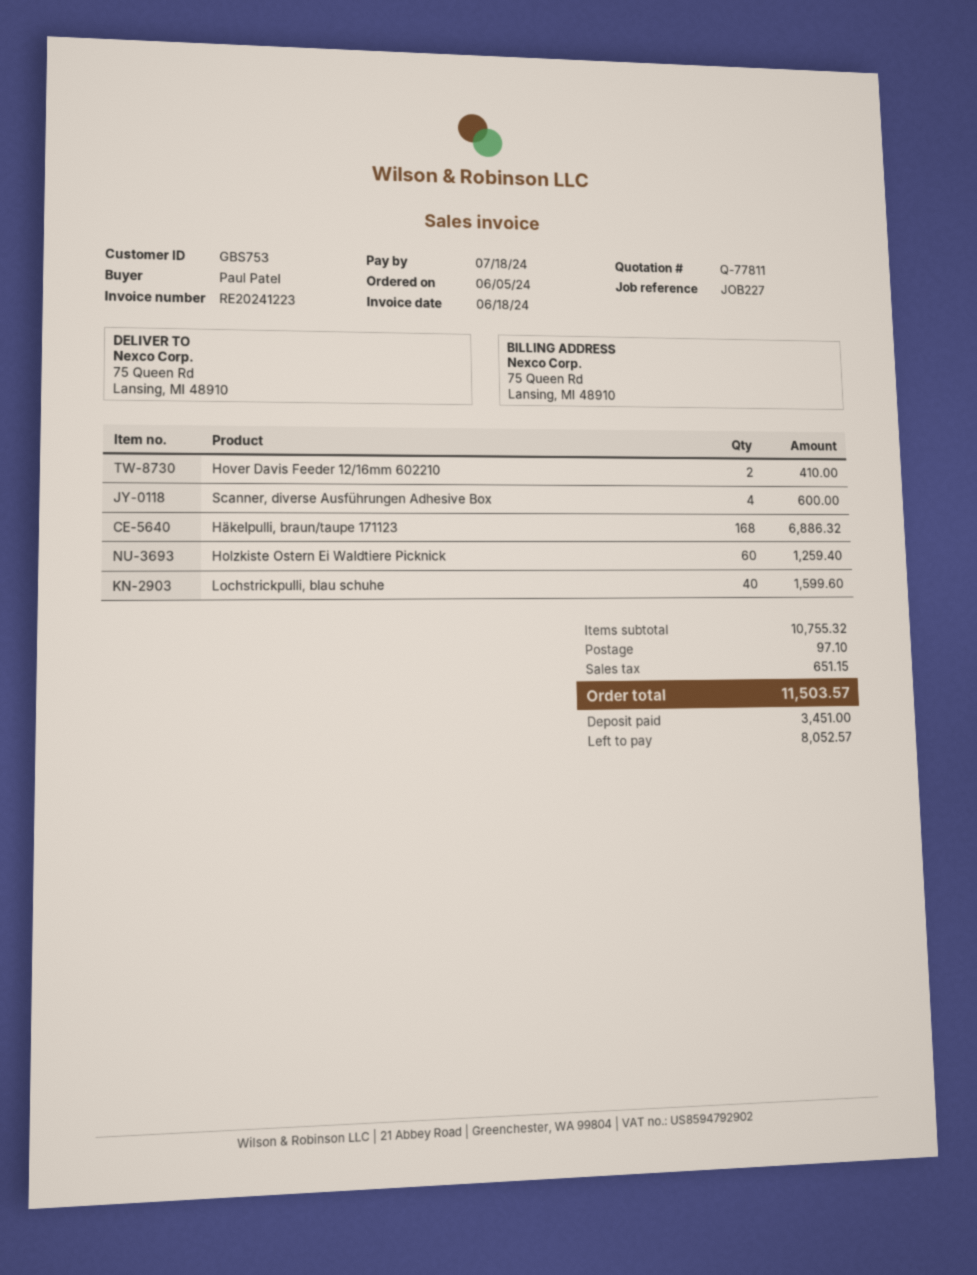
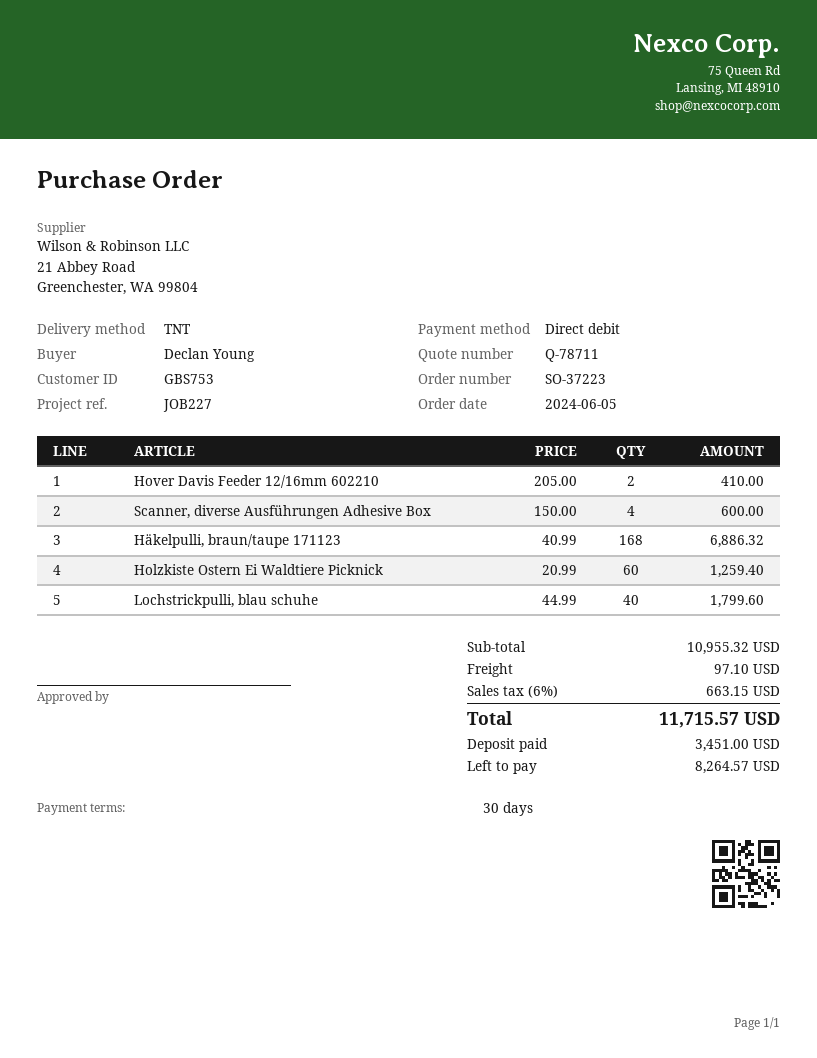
quote number: Q-77811 -> Q-78711
ordered by: Paul Patel -> Declan Young
Lochstrickpulli, blau schuhe: 40 for 1599.60 -> 40 for 1799.60
subtotal: 10755.32 -> 10955.32
tax: 651.15 -> 663.15
total: 11503.57 -> 11715.57
balance: 8052.57 -> 8264.57

